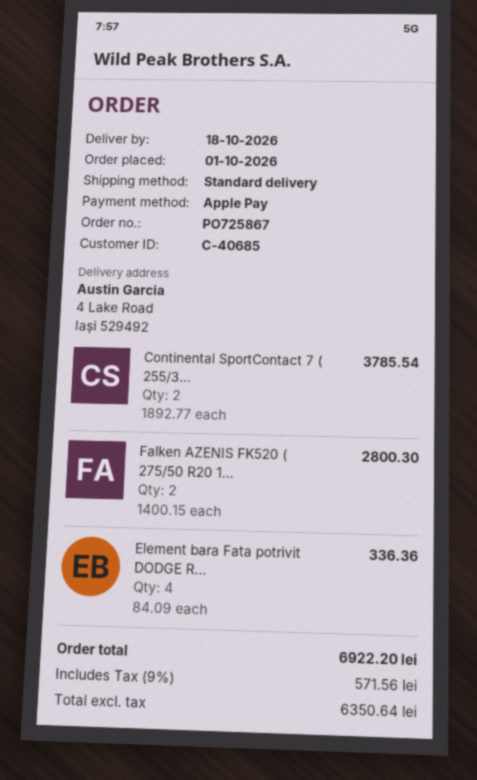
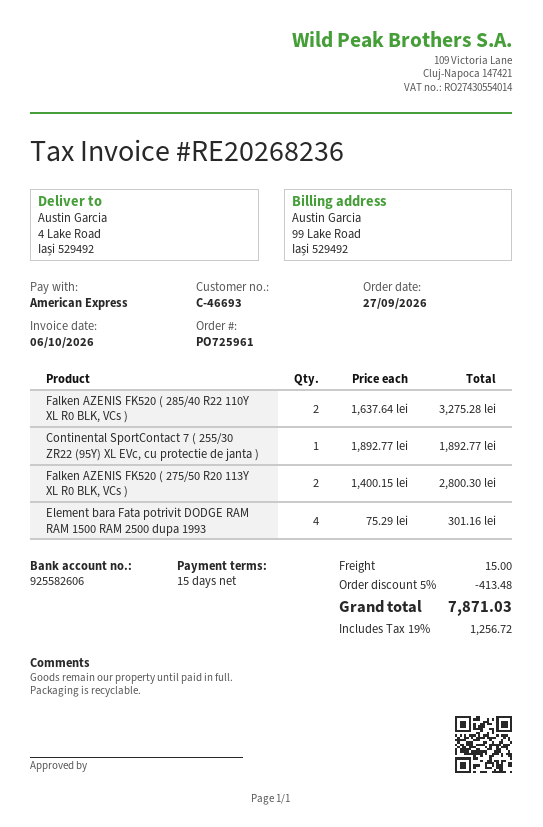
order number: PO725867 -> PO725961
order date: 2026-10-01 -> 2026-09-27
customer number: C-40685 -> C-46693
payment method: Apple Pay -> American Express
Continental SportContact 7 ( 255/3...: 2 x 1892.77 = 3785.54 -> 1 x 1892.77 = 1892.77
Element bara Fata potrivit DODGE R...: 4 x 84.09 = 336.36 -> 4 x 75.29 = 301.16
Falken AZENIS FK520 ( 285/40 R22 110Y XL R0 BLK, VCs ): none -> 2 x 1637.64 = 3275.28
discount: none -> 5% = 413.48
shipping: none -> 15.00
tax: 9% = 571.56 -> 19% = 1256.72
total: 6922.20 -> 7871.03

